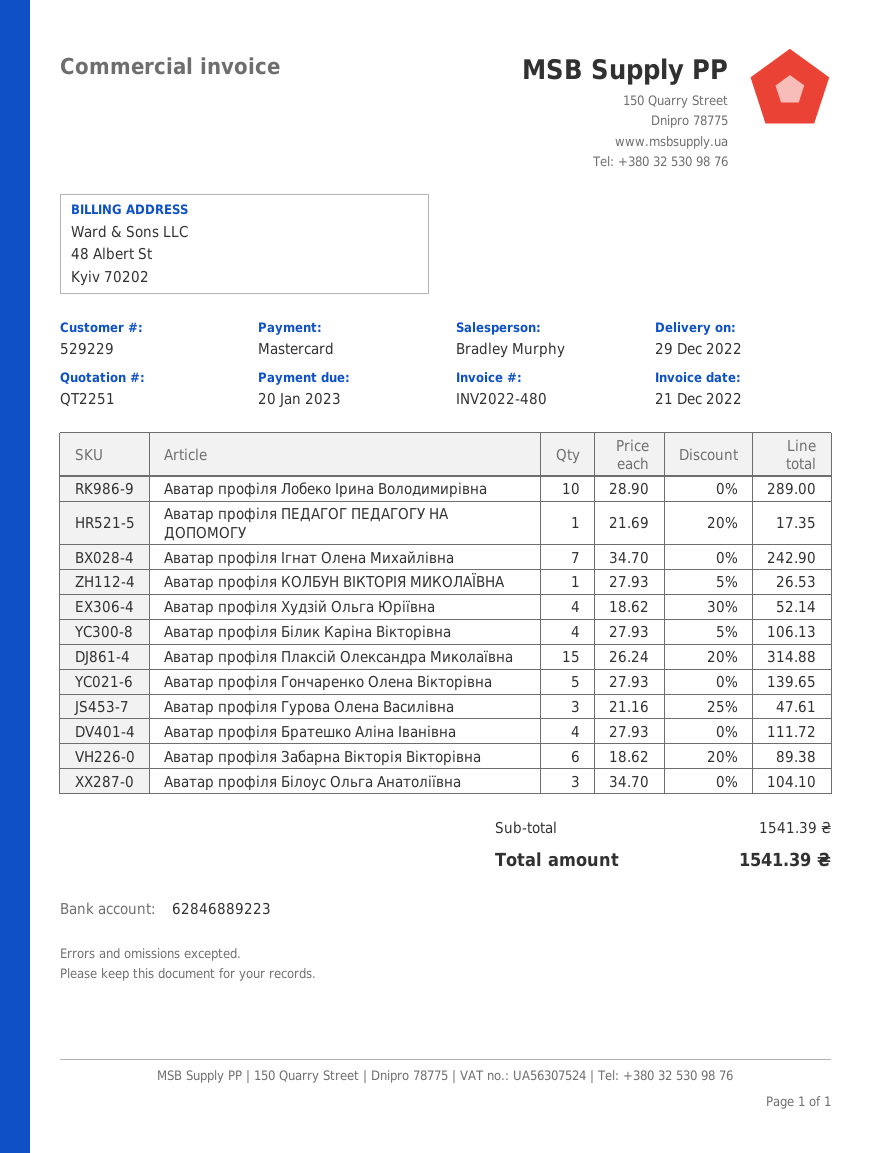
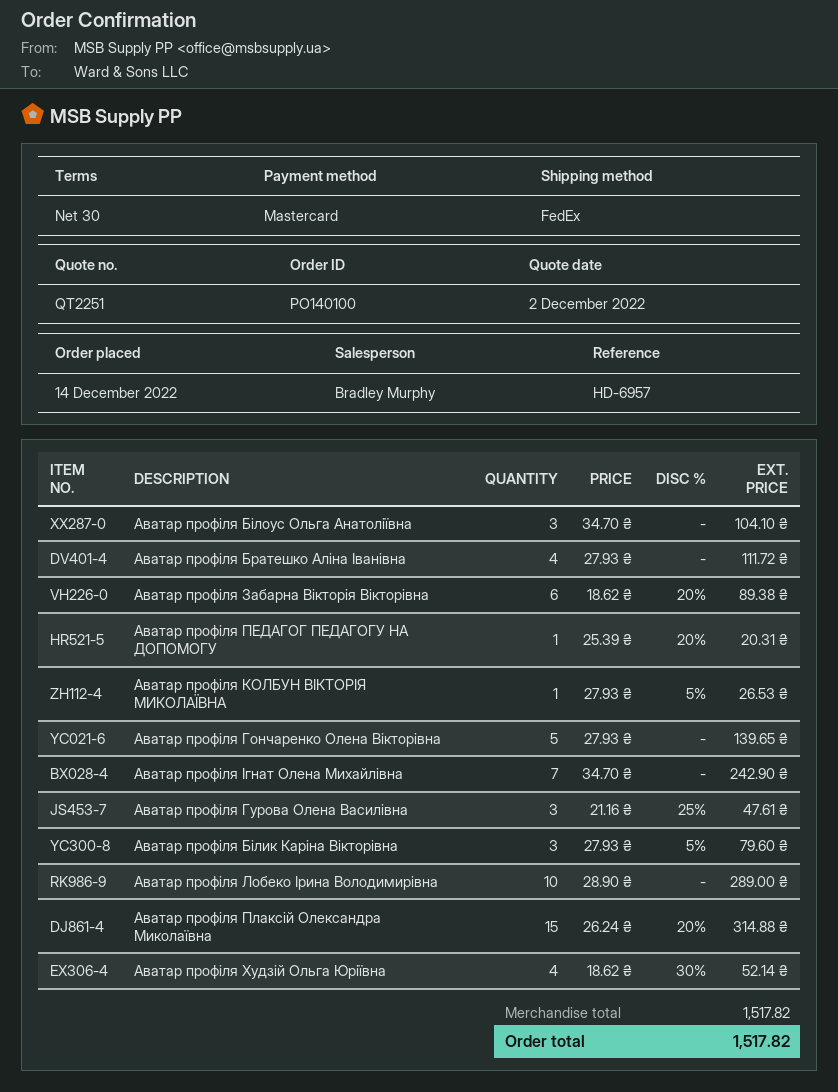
Аватар профіля ПЕДАГОГ ПЕДАГОГУ НА ДОПОМОГУ: 1 x 21.69 - 20% = 17.35 -> 1 x 25.39 - 20% = 20.31
Аватар профіля Білик Каріна Вікторівна: 4 x 27.93 - 5% = 106.13 -> 3 x 27.93 - 5% = 79.60
subtotal: 1541.39 -> 1517.82
total: 1541.39 -> 1517.82

